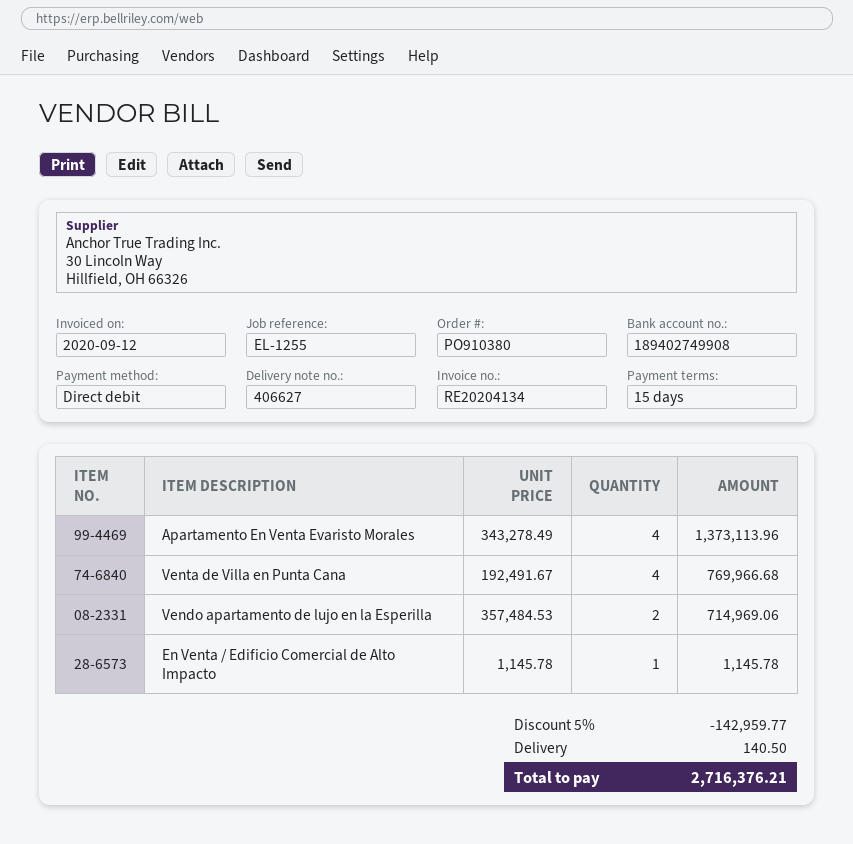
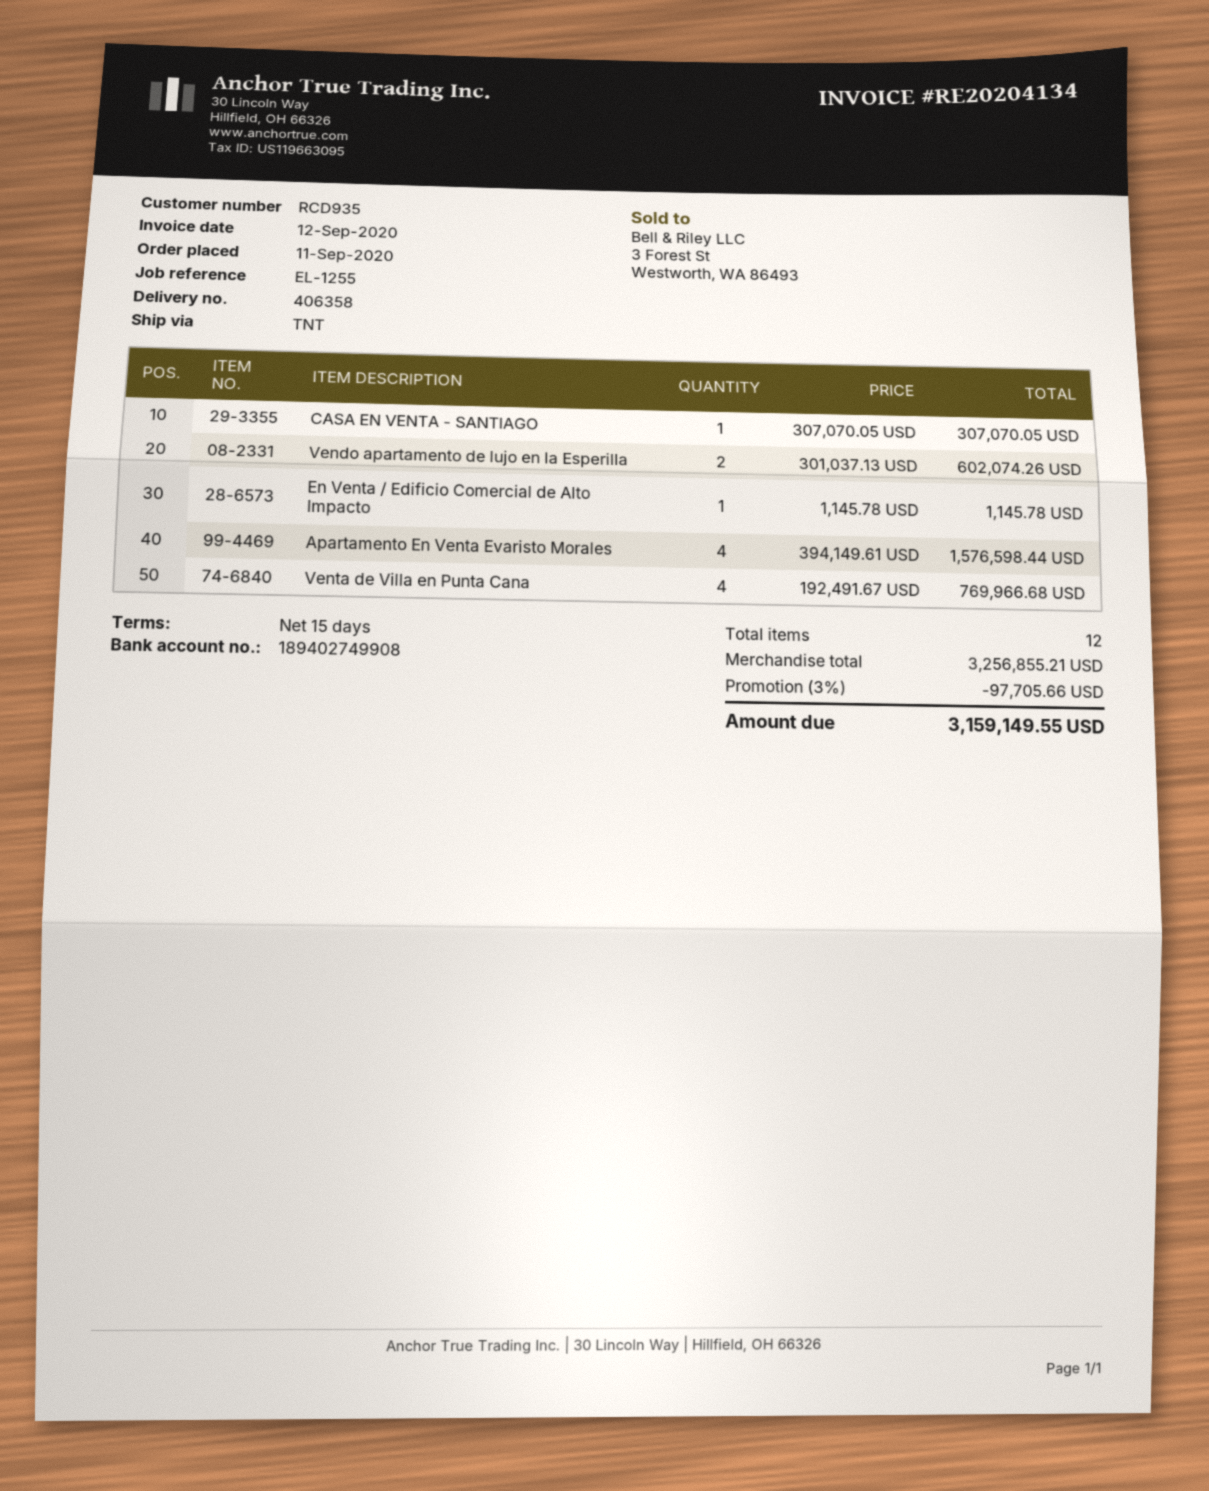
delivery note number: 406627 -> 406358
Apartamento En Venta Evaristo Morales: 4 x 343278.49 = 1373113.96 -> 4 x 394149.61 = 1576598.44
Vendo apartamento de lujo en la Esperilla: 2 x 357484.53 = 714969.06 -> 2 x 301037.13 = 602074.26
CASA EN VENTA - SANTIAGO: none -> 1 x 307070.05 = 307070.05
discount: 5% = 142959.77 -> 3% = 97705.66
shipping: 140.50 -> none
total: 2716376.21 -> 3159149.55

